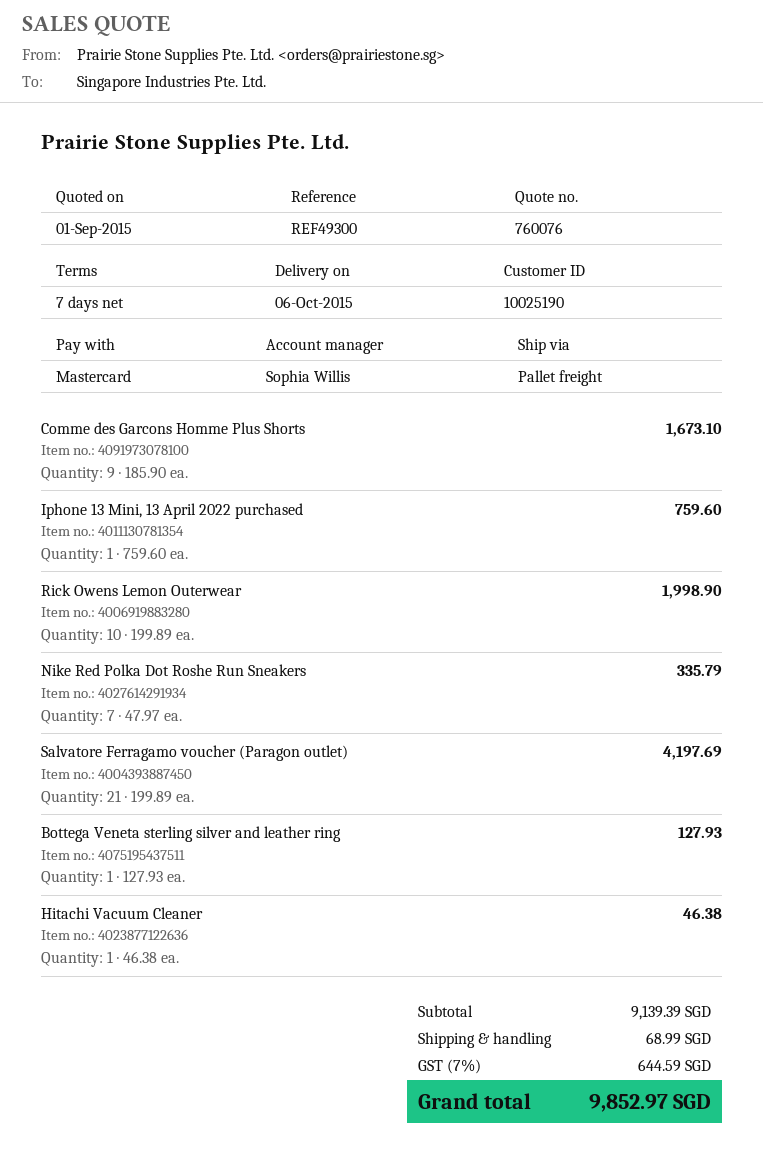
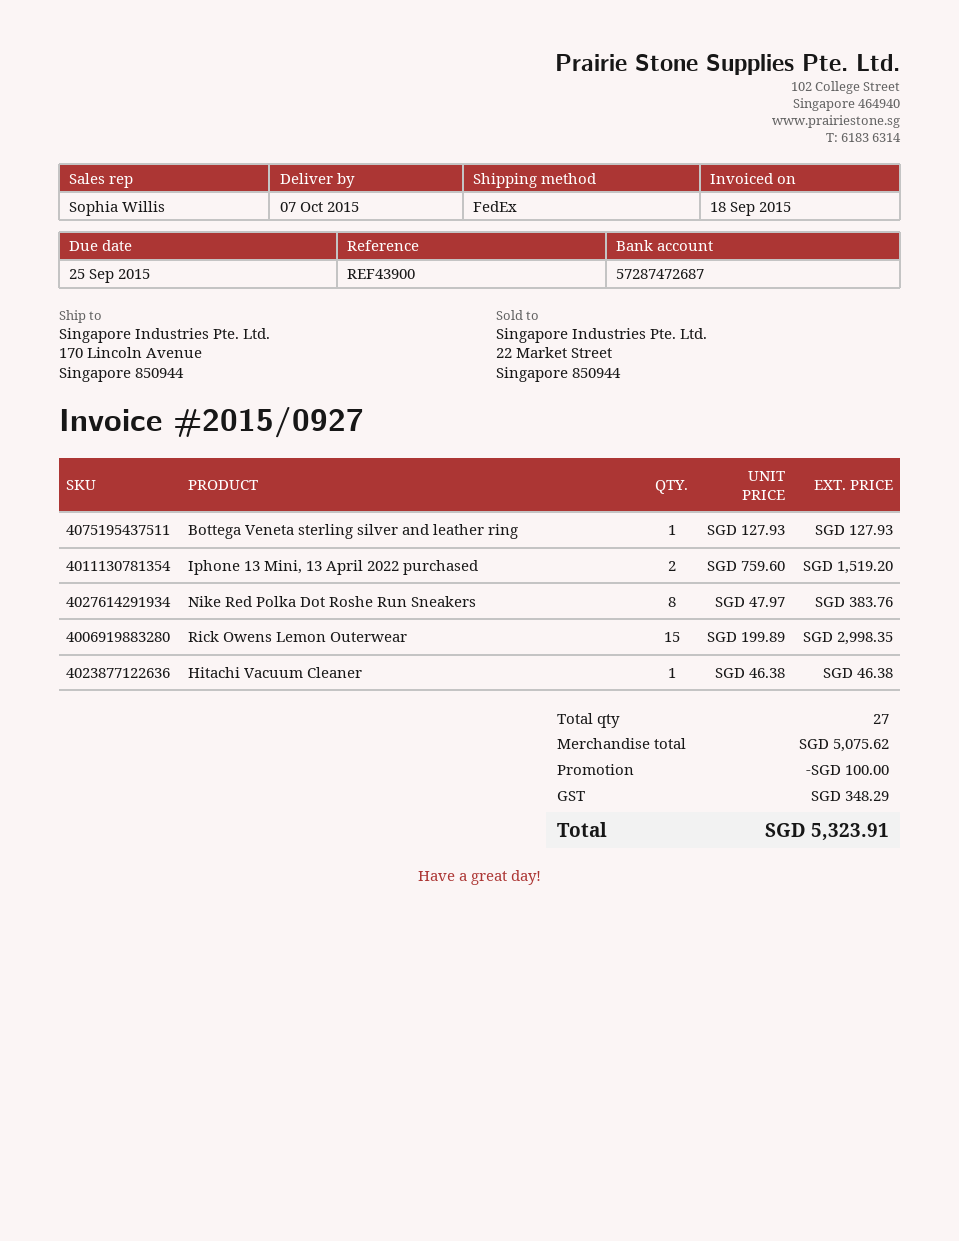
delivery date: 2015-10-06 -> 2015-10-07
reference: REF49300 -> REF43900
shipping method: pallet freight -> FedEx
Comme des Garcons Homme Plus Shorts: 9 x 185.90 = 1673.10 -> none
Iphone 13 Mini, 13 April 2022 purchased: 1 x 759.60 = 759.60 -> 2 x 759.60 = 1519.20
Rick Owens Lemon Outerwear: 10 x 199.89 = 1998.90 -> 15 x 199.89 = 2998.35
Nike Red Polka Dot Roshe Run Sneakers: 7 x 47.97 = 335.79 -> 8 x 47.97 = 383.76
Salvatore Ferragamo voucher (Paragon outlet): 21 x 199.89 = 4197.69 -> none
subtotal: 9139.39 -> 5075.62
discount: none -> 100.00
shipping: 68.99 -> none
tax: 644.59 -> 348.29
total: 9852.97 -> 5323.91

